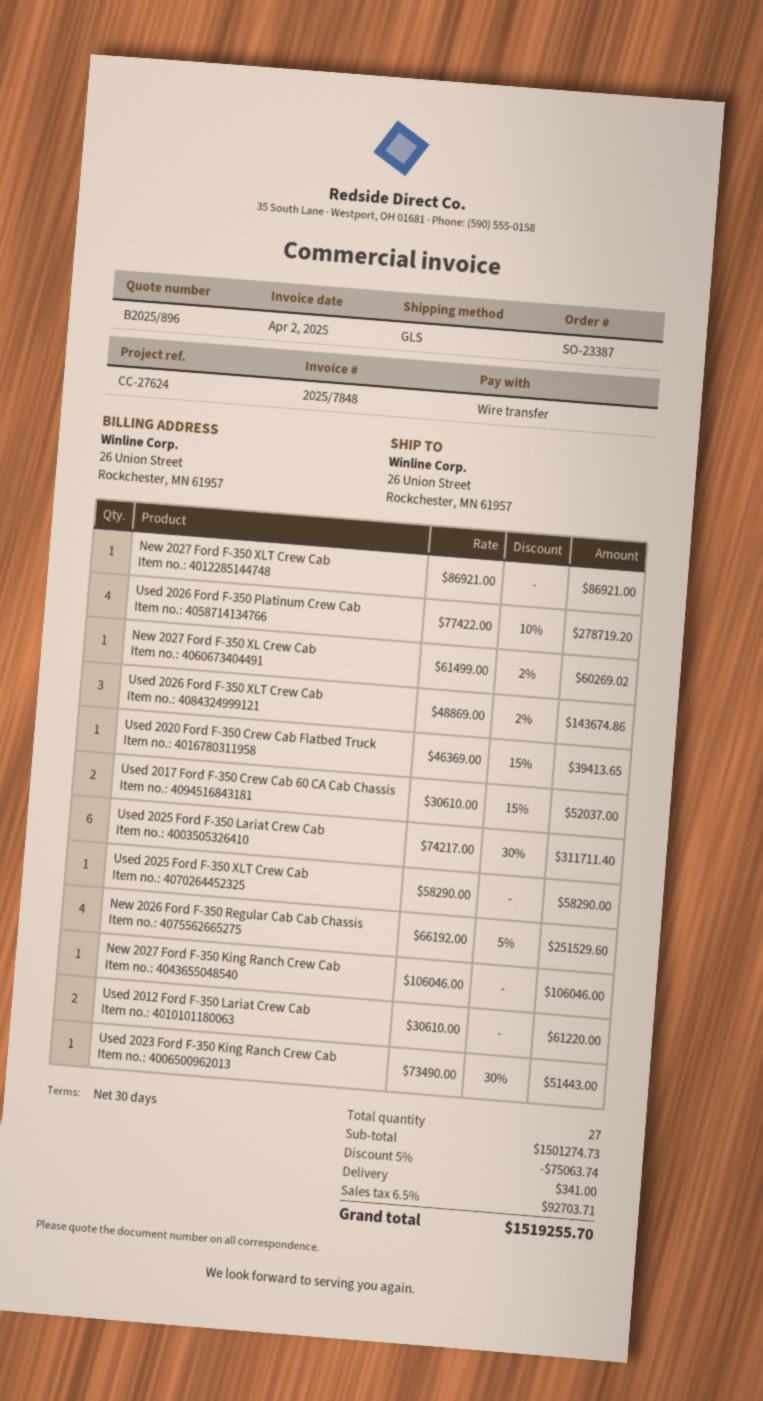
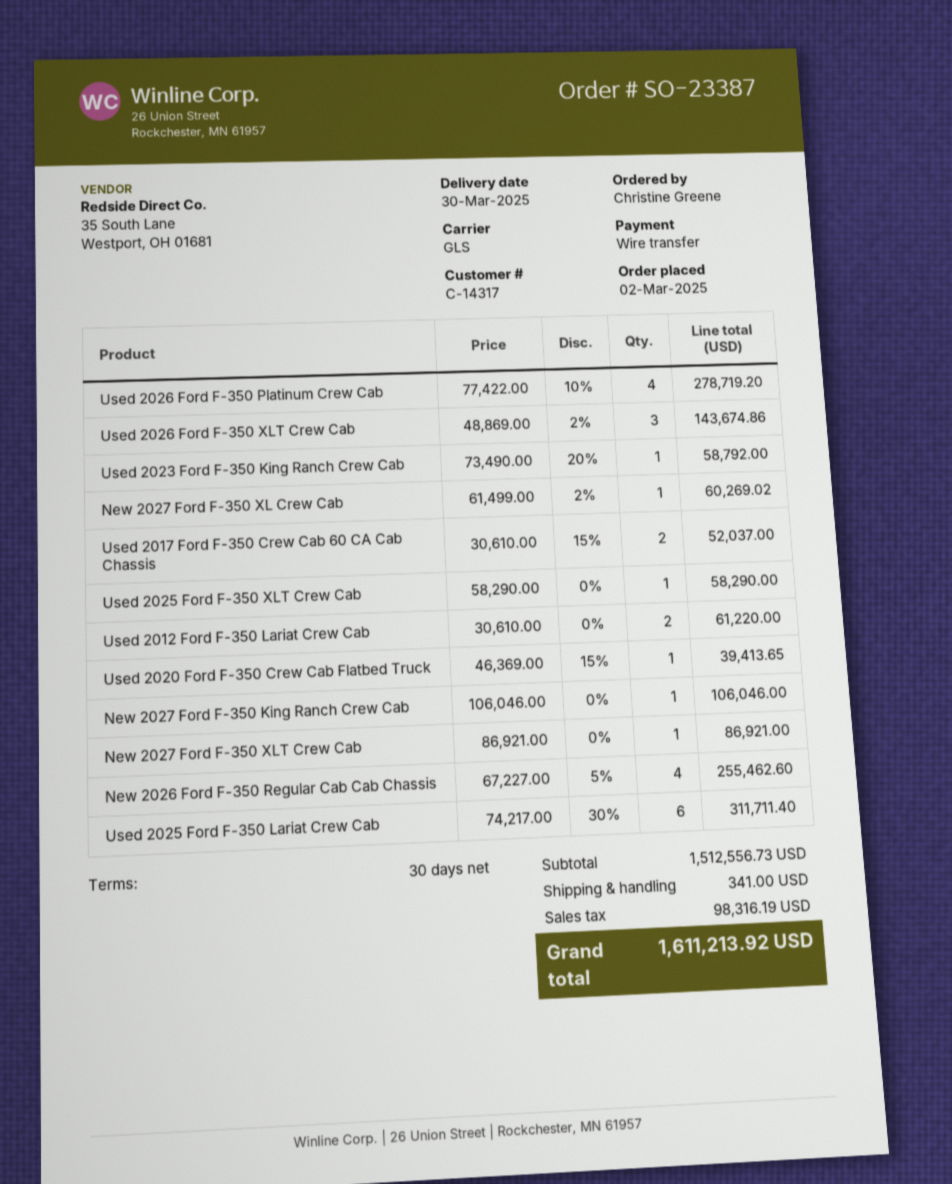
New 2026 Ford F-350 Regular Cab Cab Chassis: 4 x 66192.00 - 5% = 251529.60 -> 4 x 67227.00 - 5% = 255462.60
Used 2023 Ford F-350 King Ranch Crew Cab: 1 x 73490.00 - 30% = 51443.00 -> 1 x 73490.00 - 20% = 58792.00
subtotal: 1501274.73 -> 1512556.73
discount: 5% = 75063.74 -> none
tax: 92703.71 -> 98316.19
total: 1519255.70 -> 1611213.92

